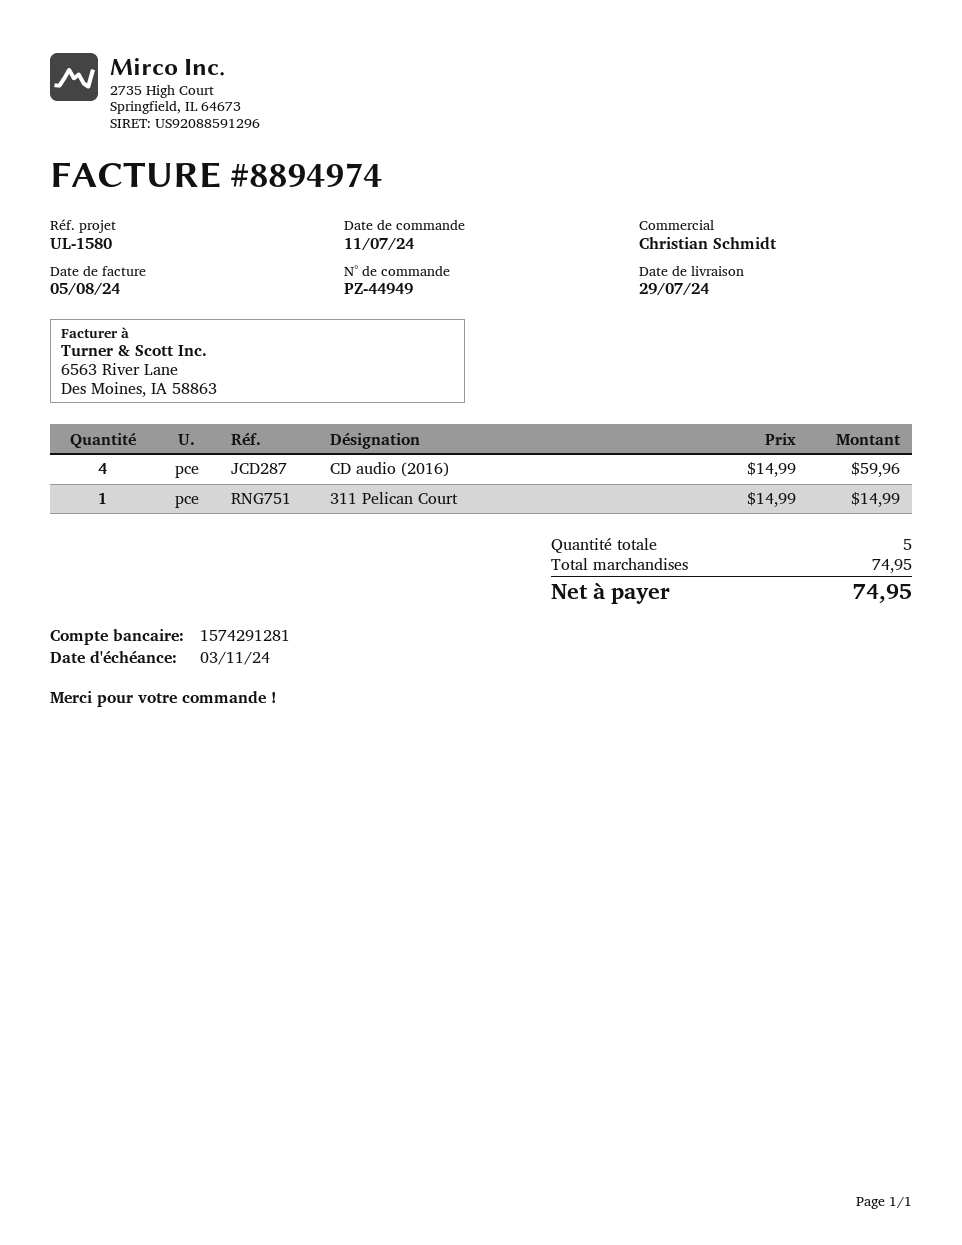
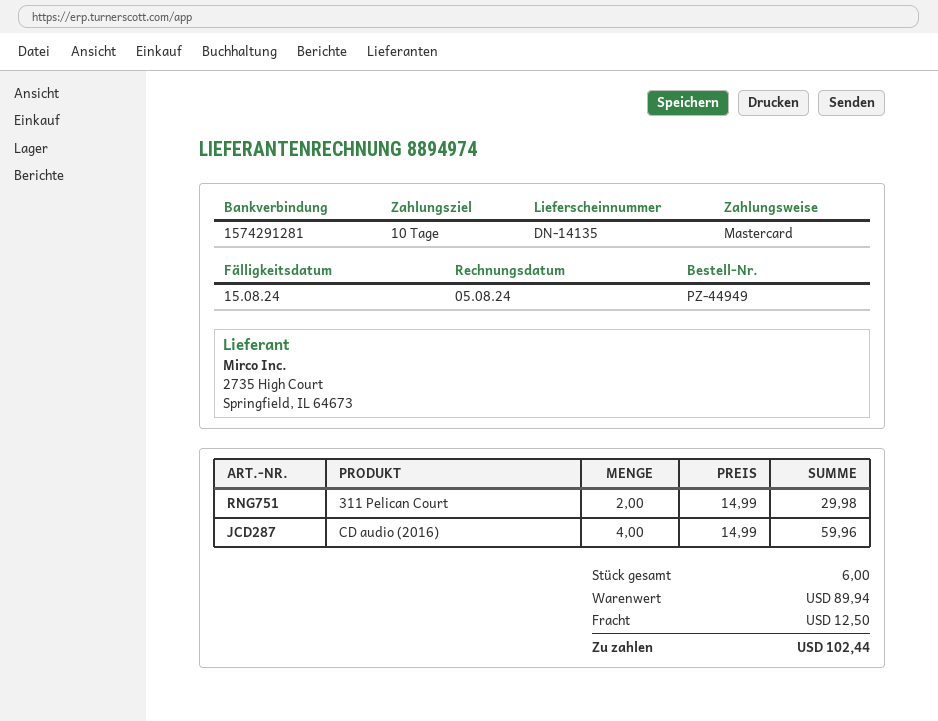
due date: 2024-11-03 -> 2024-08-15
311 Pelican Court: 1 x 14.99 = 14.99 -> 2 x 14.99 = 29.98
total quantity: 5 -> 6
subtotal: 74.95 -> 89.94
shipping: none -> 12.50
total: 74.95 -> 102.44

